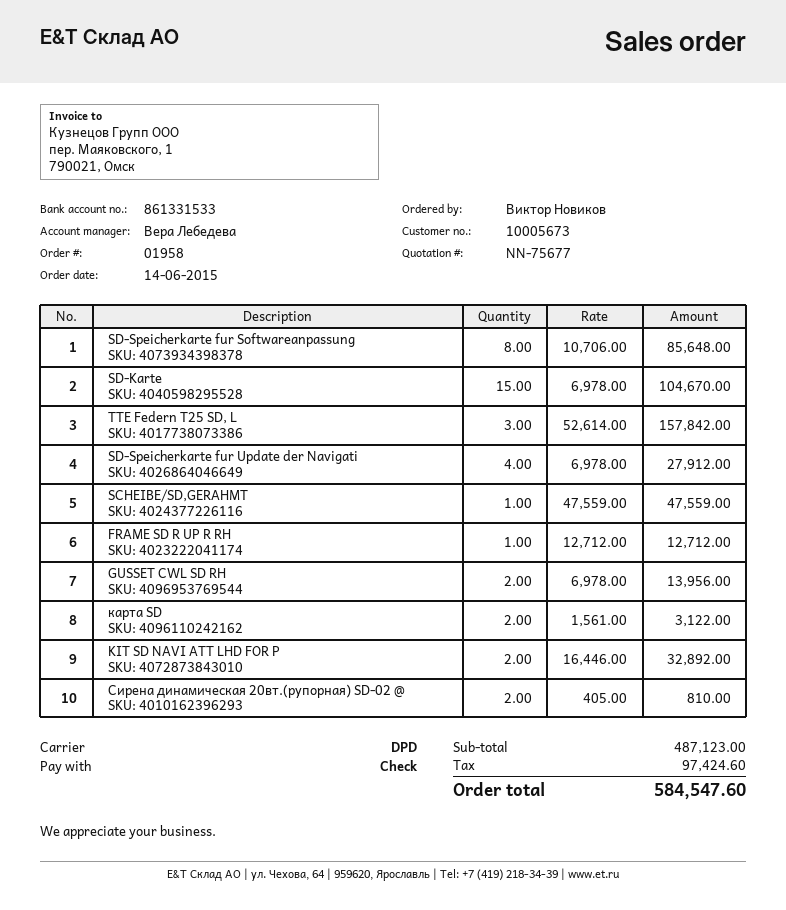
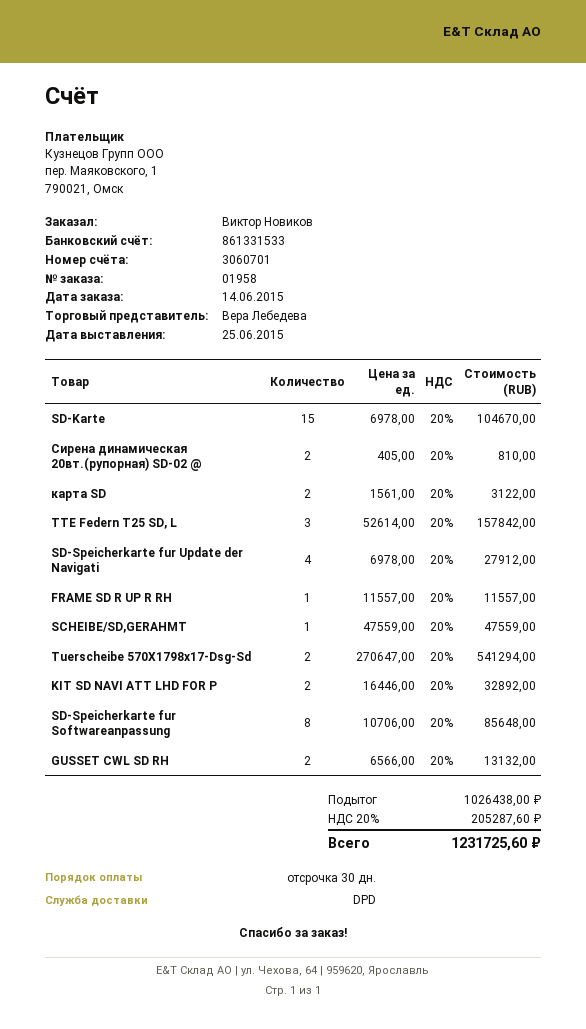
FRAME SD R UP R RH: 1 x 12712.00 = 12712.00 -> 1 x 11557.00 = 11557.00
GUSSET CWL SD RH: 2 x 6978.00 = 13956.00 -> 2 x 6566.00 = 13132.00
Tuerscheibe 570X1798x17-Dsg-Sd: none -> 2 x 270647.00 = 541294.00
subtotal: 487123.00 -> 1026438.00
tax: 97424.60 -> 205287.60
total: 584547.60 -> 1231725.60

